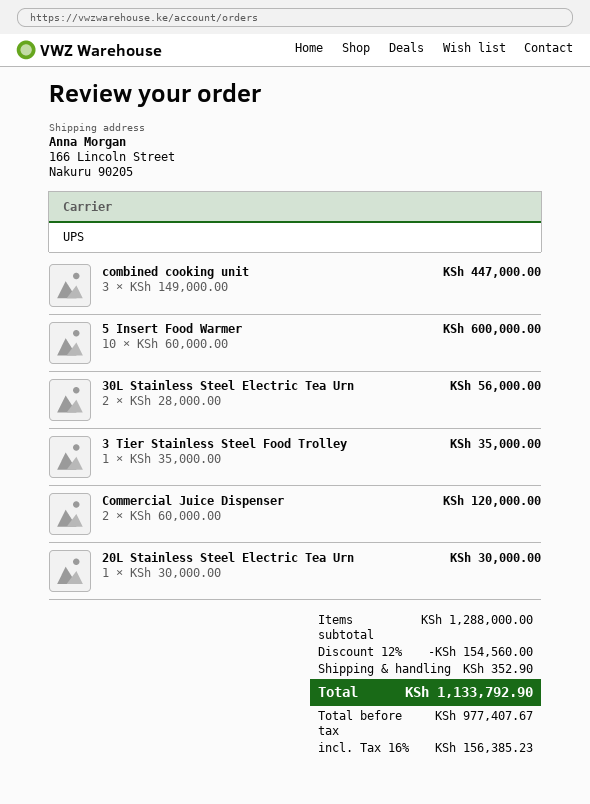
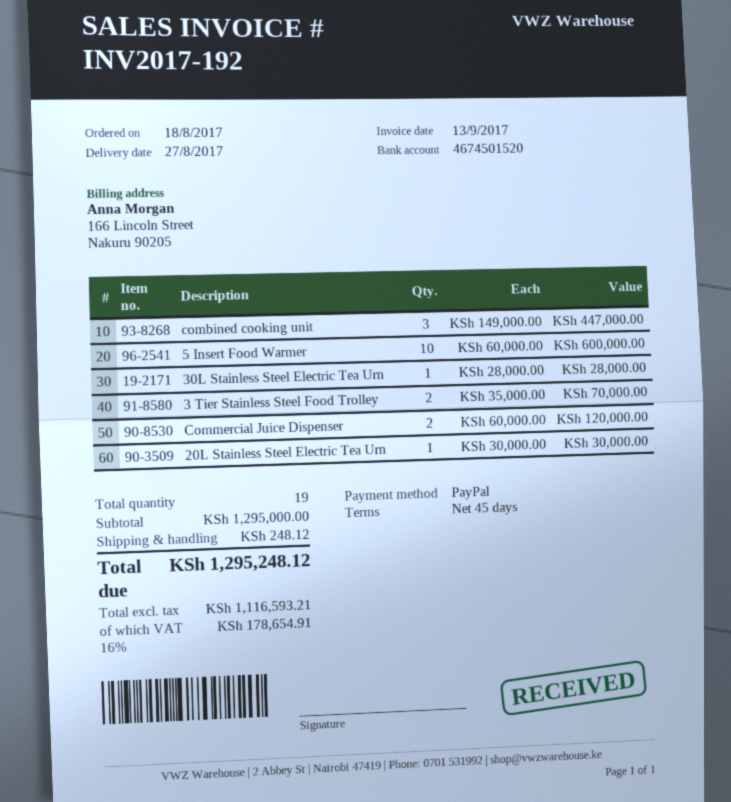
30L Stainless Steel Electric Tea Urn: 2 x 28000.00 = 56000.00 -> 1 x 28000.00 = 28000.00
3 Tier Stainless Steel Food Trolley: 1 x 35000.00 = 35000.00 -> 2 x 35000.00 = 70000.00
subtotal: 1288000.00 -> 1295000.00
discount: 12% = 154560.00 -> none
shipping: 352.90 -> 248.12
net: 977407.67 -> 1116593.21
tax: 16% = 156385.23 -> 16% = 178654.91
total: 1133792.90 -> 1295248.12

